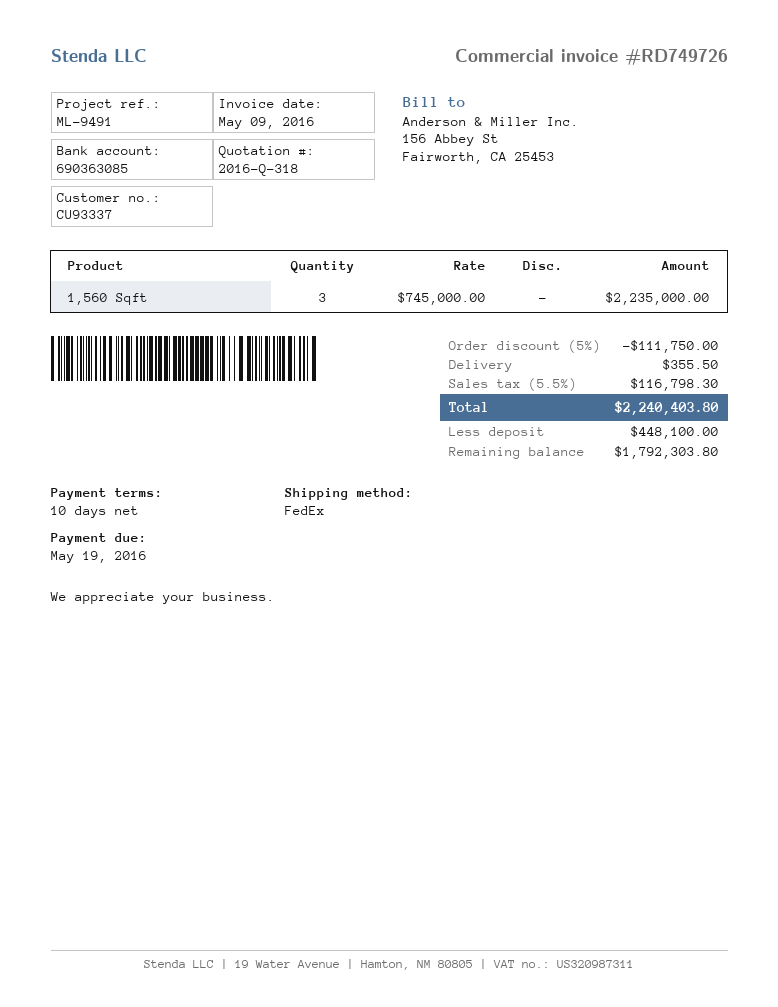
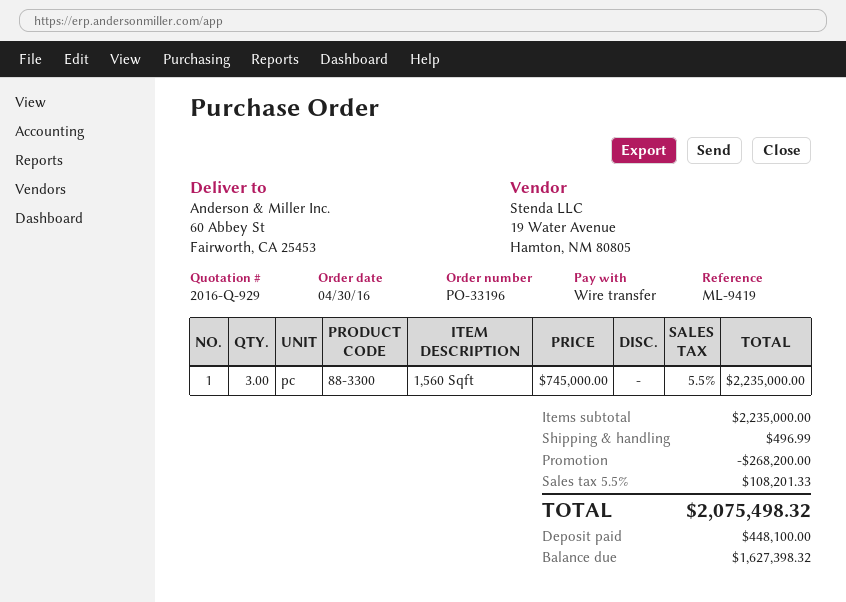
quote number: 2016-Q-318 -> 2016-Q-929
reference: ML-9491 -> ML-9419
discount: 111750.00 -> 268200.00
shipping: 355.50 -> 496.99
tax: 5.5% = 116798.30 -> 5.5% = 108201.33
total: 2240403.80 -> 2075498.32
balance: 1792303.80 -> 1627398.32

